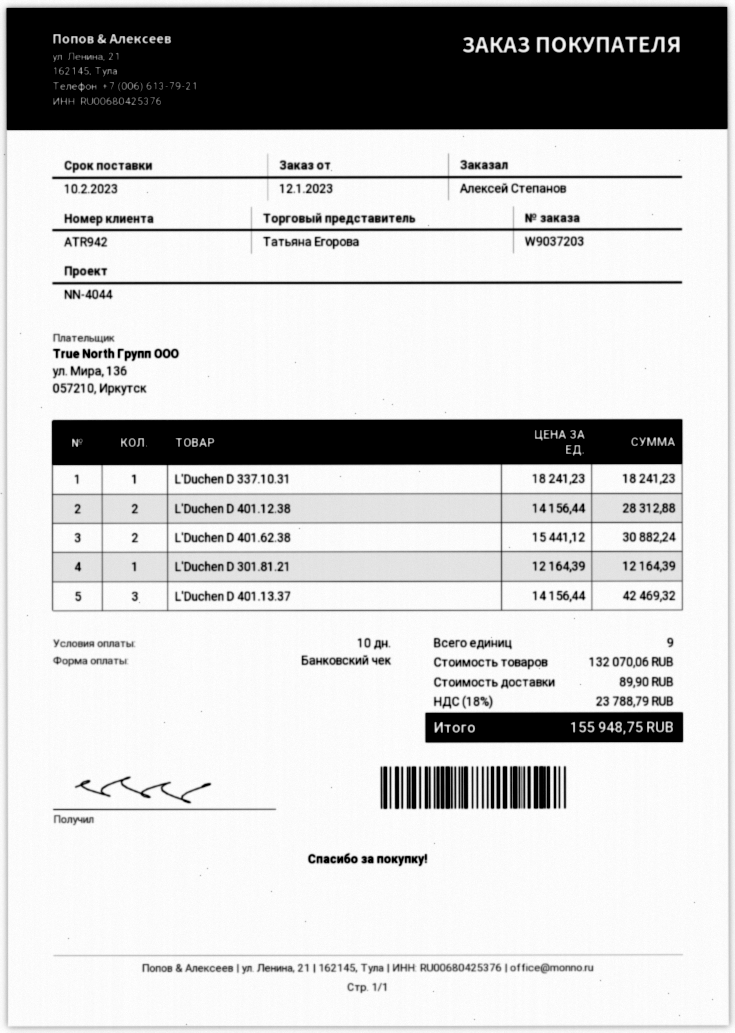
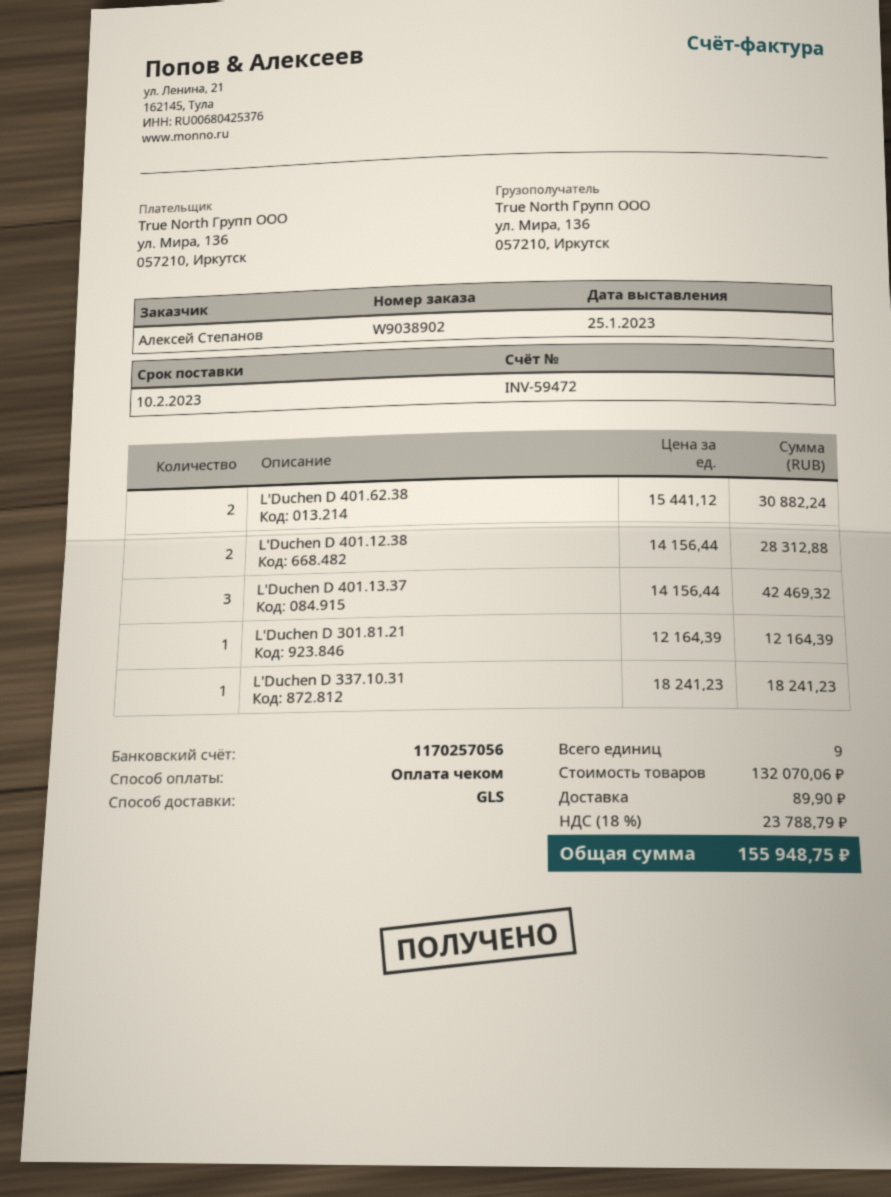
order number: W9037203 -> W9038902

